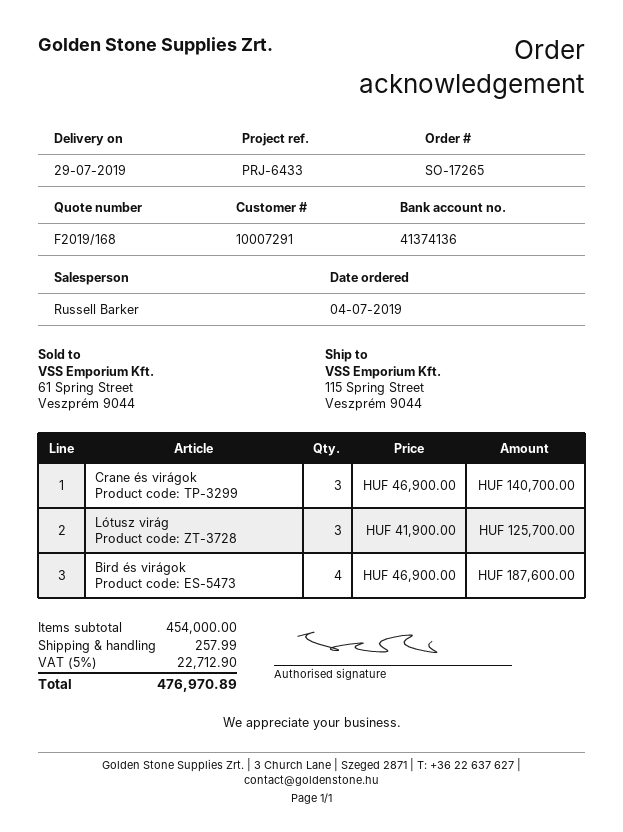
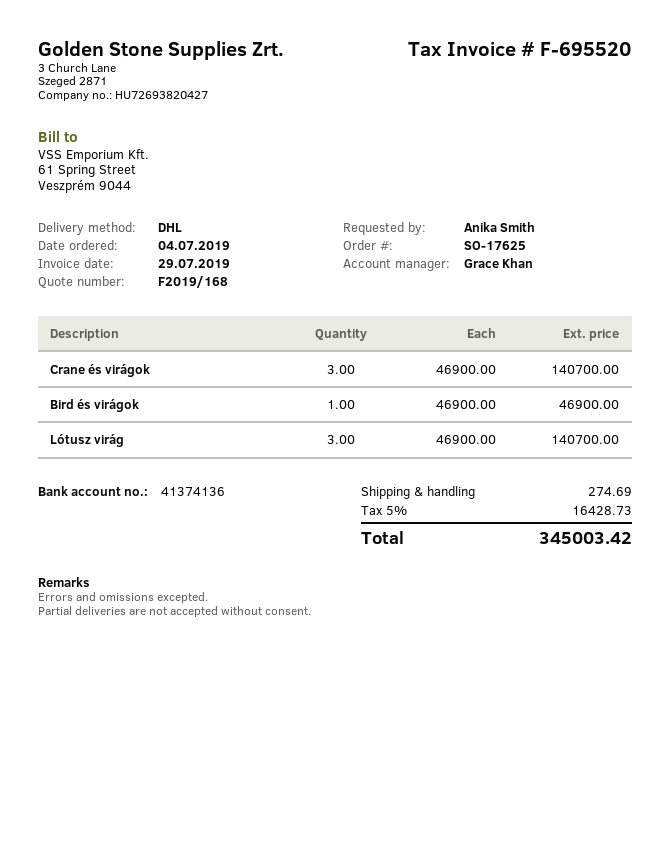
order number: SO-17265 -> SO-17625
sales rep: Russell Barker -> Grace Khan
Lótusz virág: 3 x 41900.00 = 125700.00 -> 3 x 46900.00 = 140700.00
Bird és virágok: 4 x 46900.00 = 187600.00 -> 1 x 46900.00 = 46900.00
shipping: 257.99 -> 274.69
tax: 5% = 22712.90 -> 5% = 16428.73
total: 476970.89 -> 345003.42

